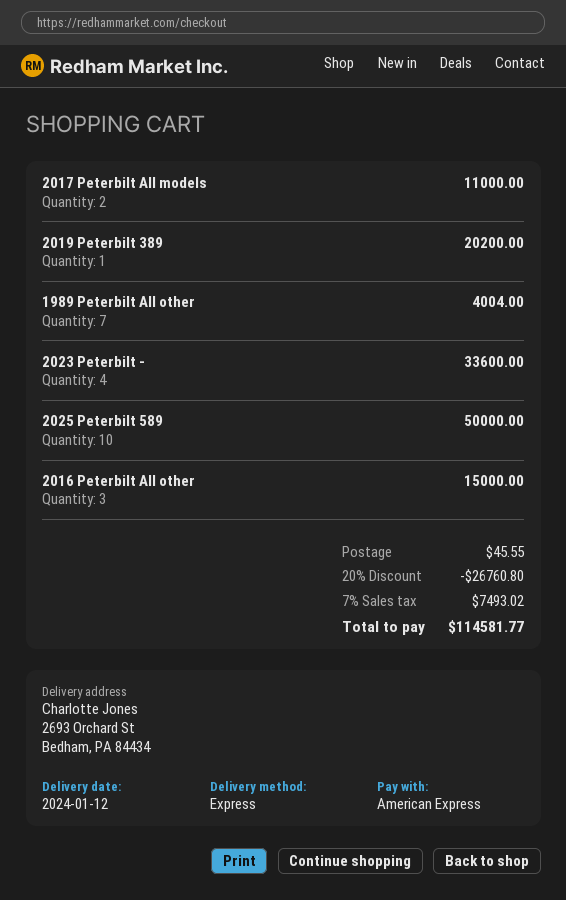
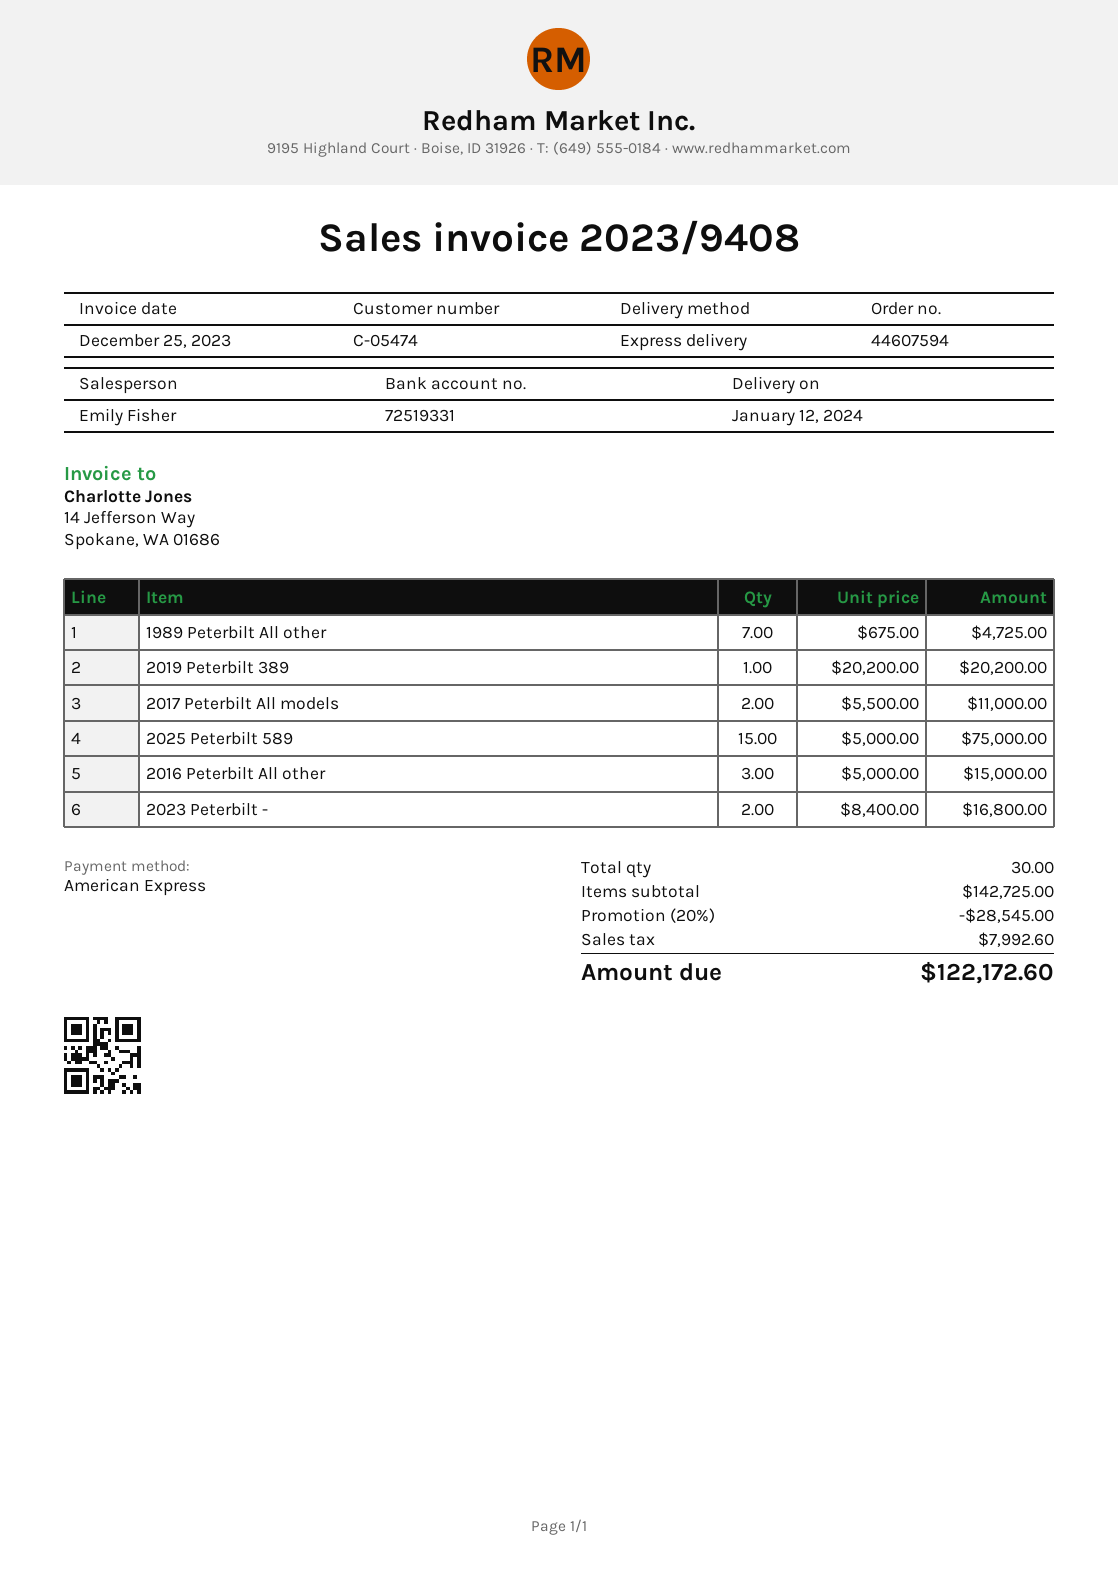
1989 Peterbilt All other: 7 for 4004.00 -> 7 for 4725.00
2023 Peterbilt -: 4 for 33600.00 -> 2 for 16800.00
2025 Peterbilt 589: 10 for 50000.00 -> 15 for 75000.00
discount: 20% = 26760.80 -> 20% = 28545.00
shipping: 45.55 -> none
tax: 7493.02 -> 7992.60
total: 114581.77 -> 122172.60

